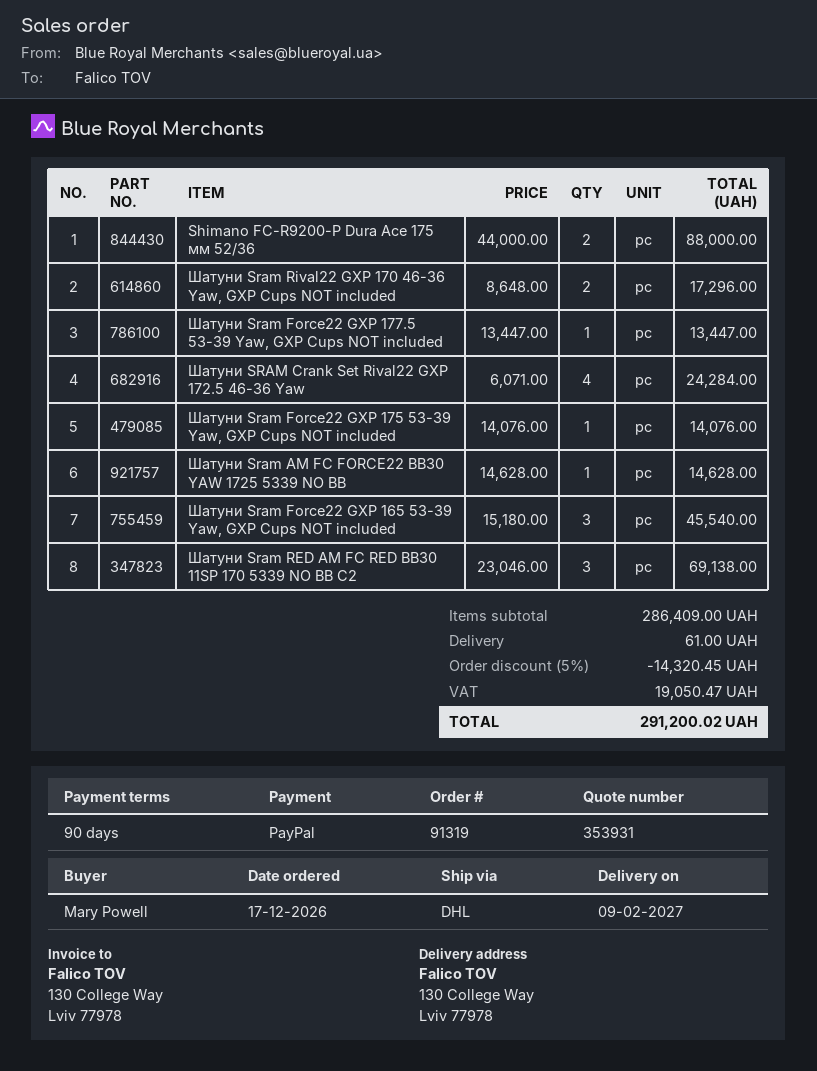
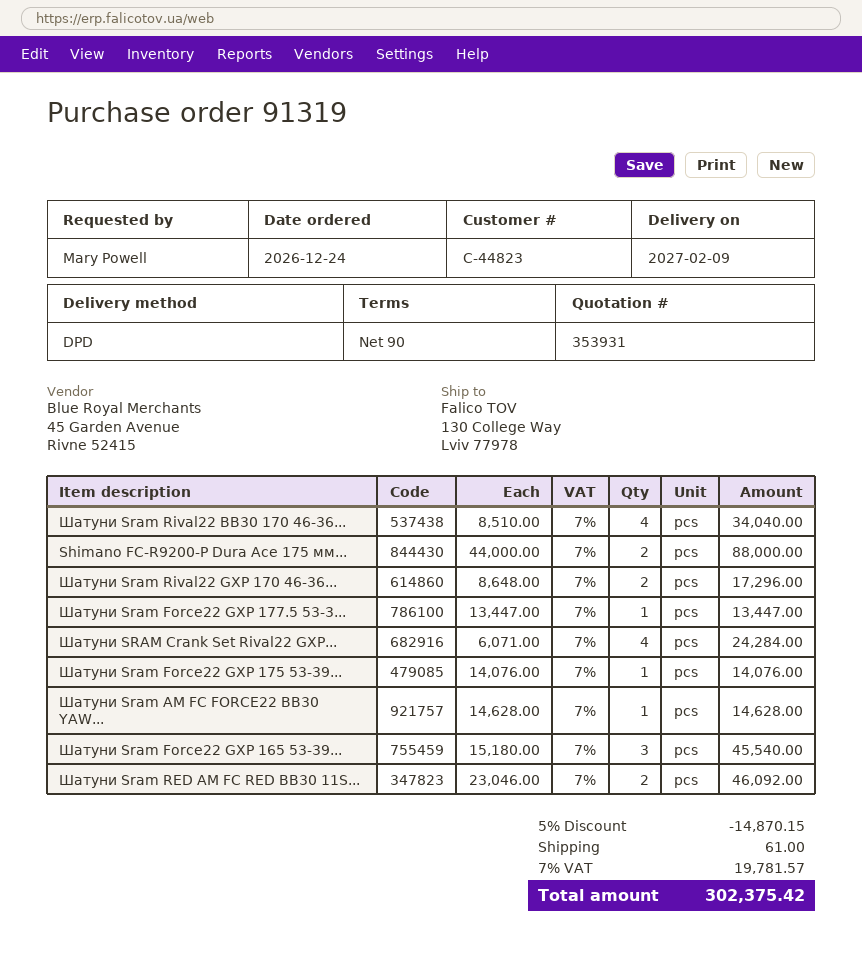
order date: 2026-12-17 -> 2026-12-24
shipping method: DHL -> DPD
Шатуни Sram RED AM FC RED BB30 11SP 170 5339 NO BB C2: 3 x 23046.00 = 69138.00 -> 2 x 23046.00 = 46092.00
Шатуни Sram Rival22 BB30 170 46-36...: none -> 4 x 8510.00 = 34040.00
discount: 5% = 14320.45 -> 5% = 14870.15
tax: 19050.47 -> 19781.57
total: 291200.02 -> 302375.42

